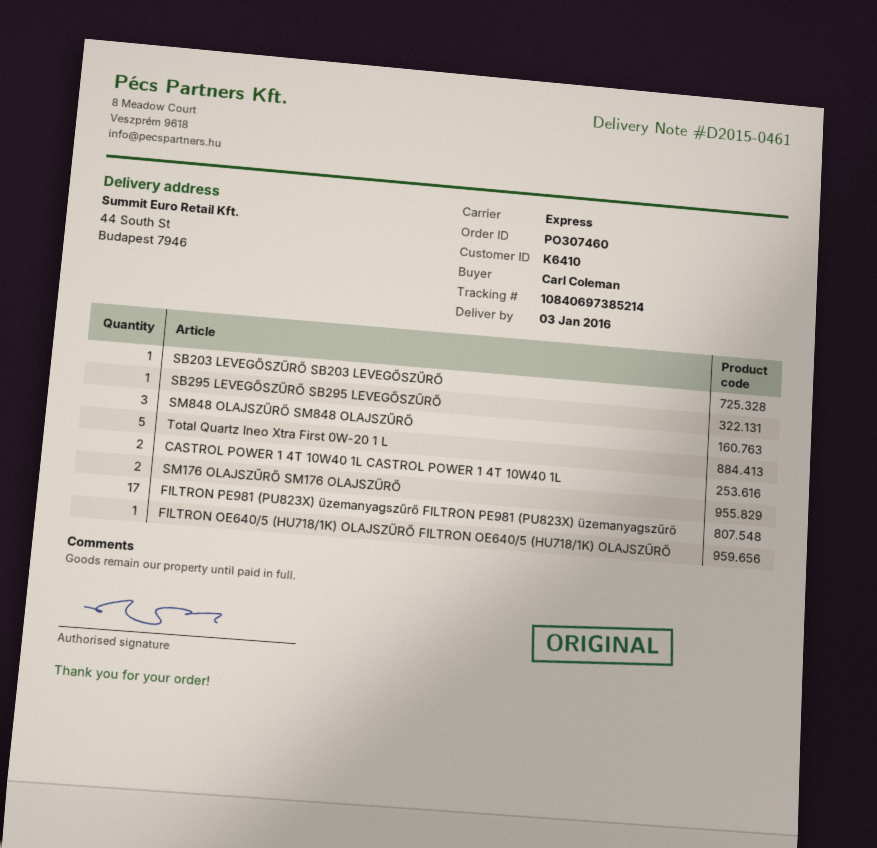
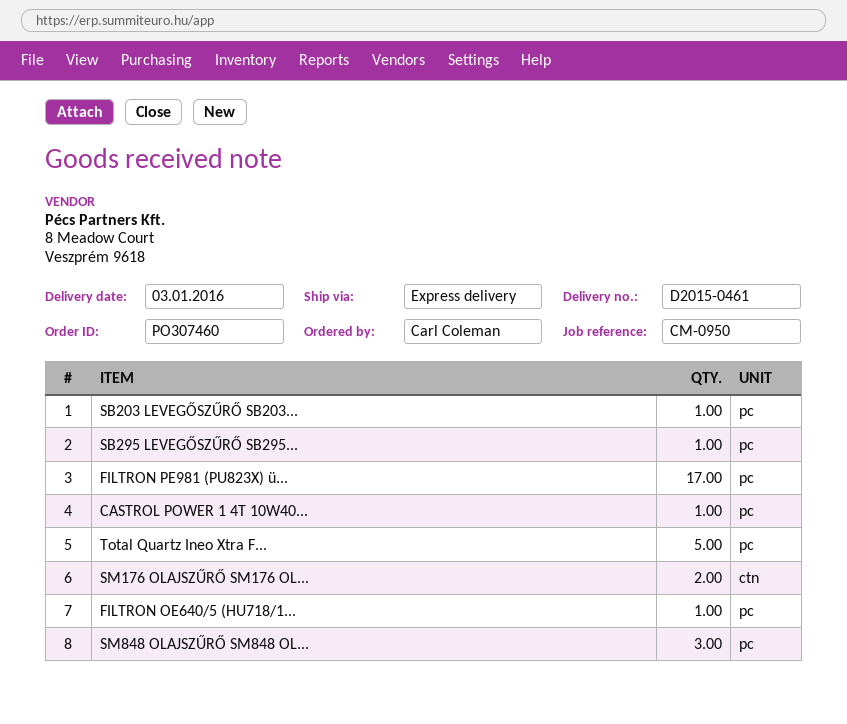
CASTROL POWER 1 4T 10W40 1L CASTROL POWER 1 4T 10W40 1L: 2 -> 1

